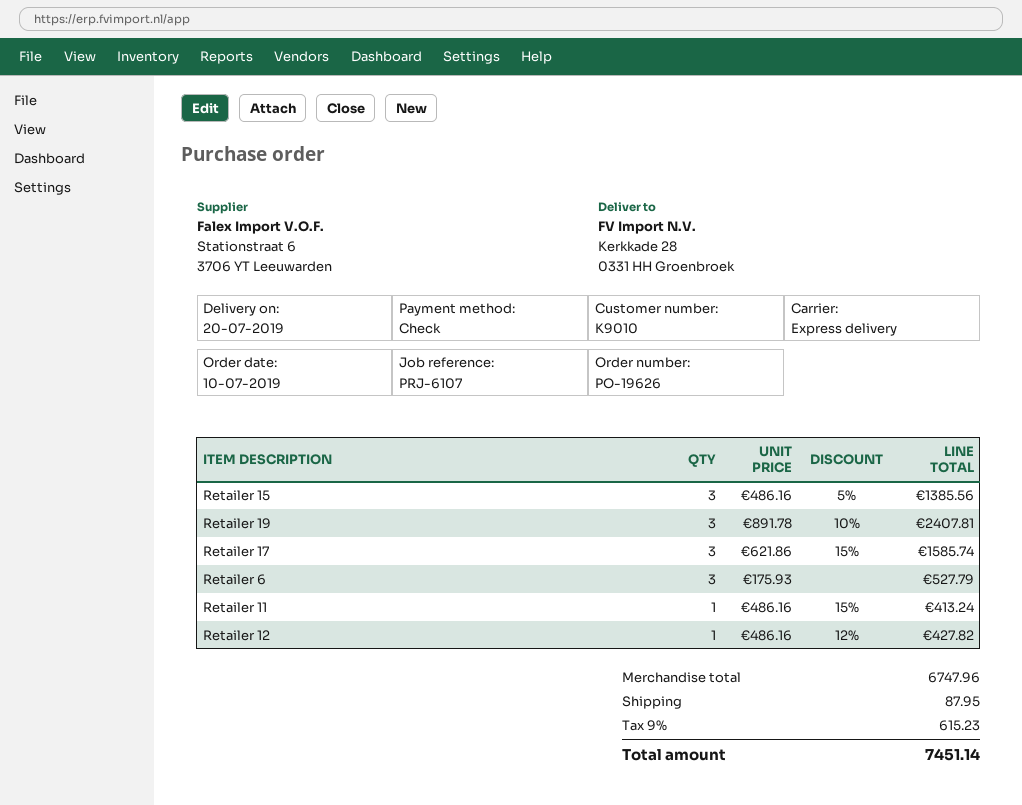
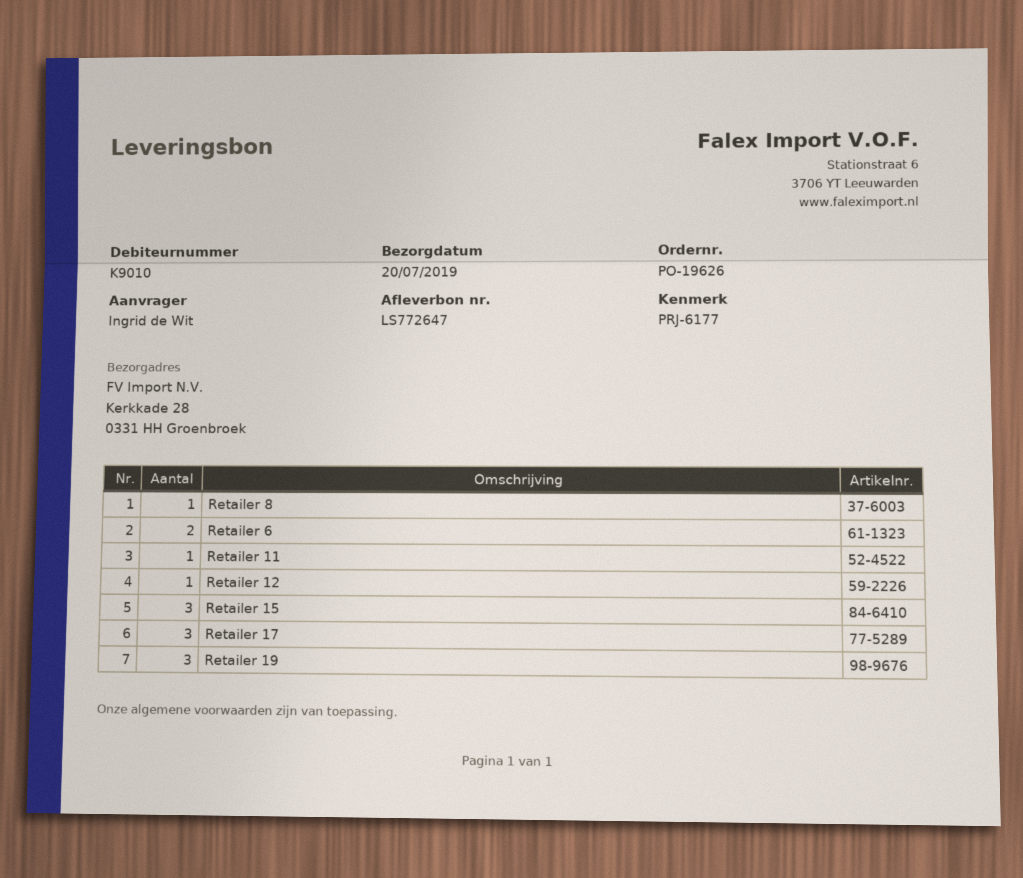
reference: PRJ-6107 -> PRJ-6177
Retailer 6: 3 -> 2
Retailer 8: none -> 1

